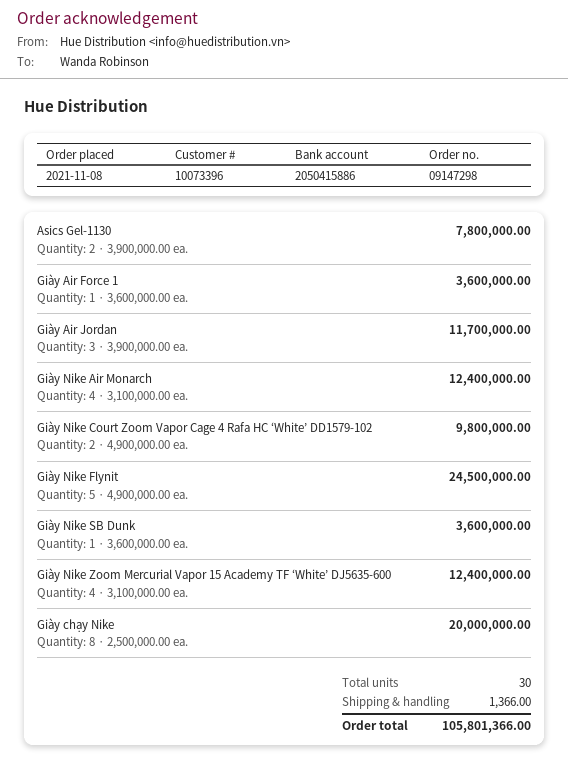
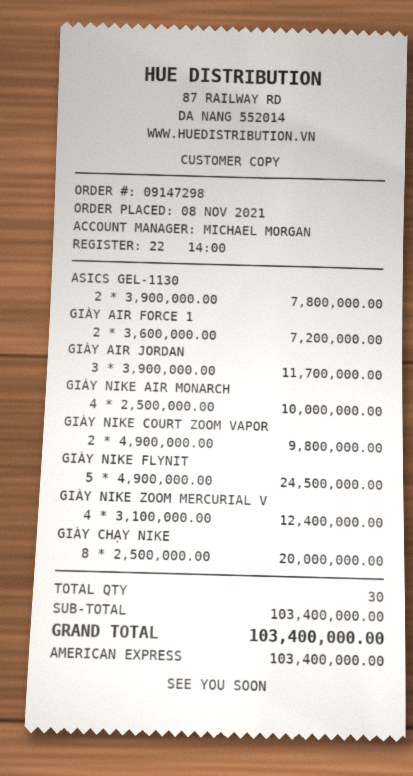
Giày Air Force 1: 1 x 3600000.00 = 3600000.00 -> 2 x 3600000.00 = 7200000.00
Giày Nike Air Monarch: 4 x 3100000.00 = 12400000.00 -> 4 x 2500000.00 = 10000000.00
Giày Nike SB Dunk: 1 x 3600000.00 = 3600000.00 -> none
shipping: 1366.00 -> none
total: 105801366.00 -> 103400000.00

